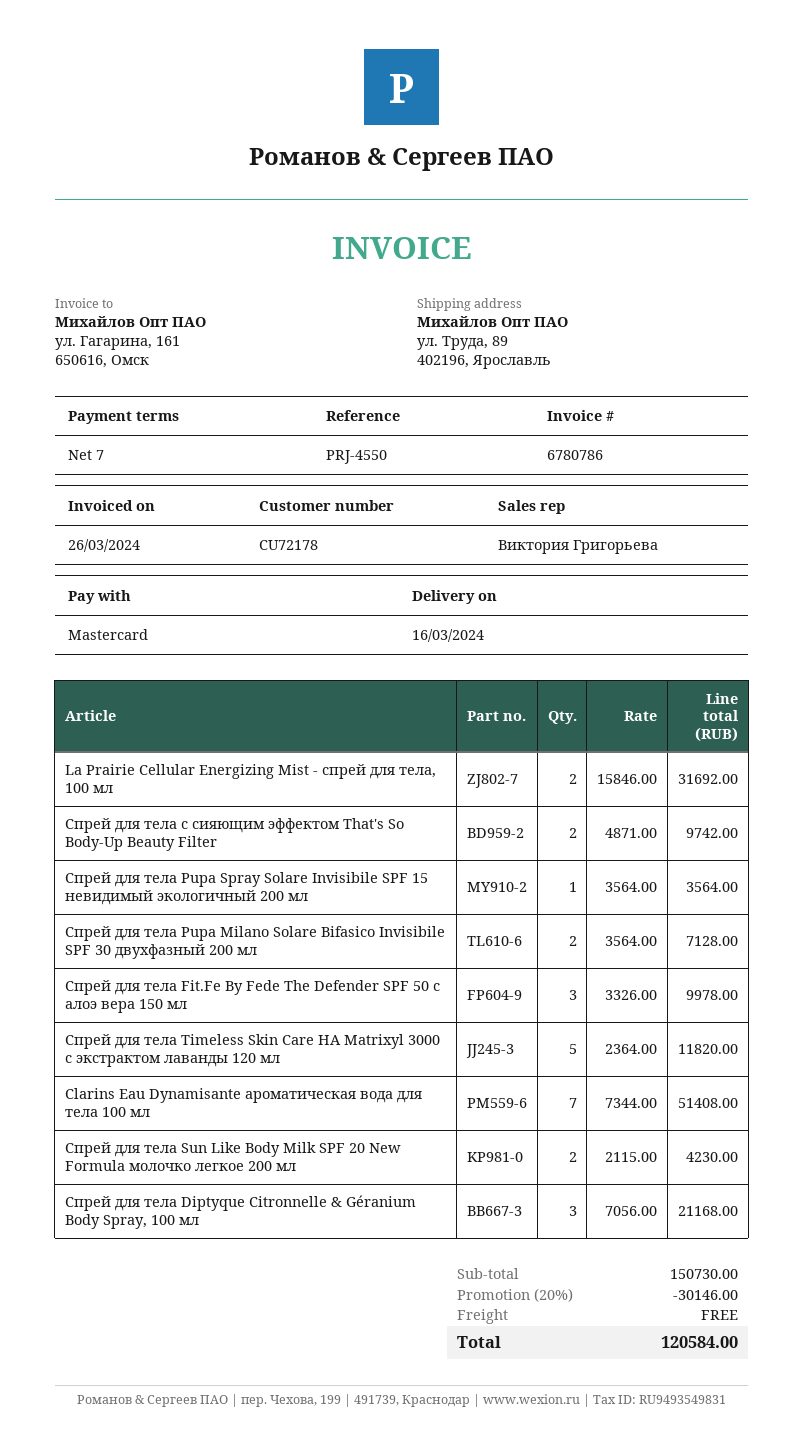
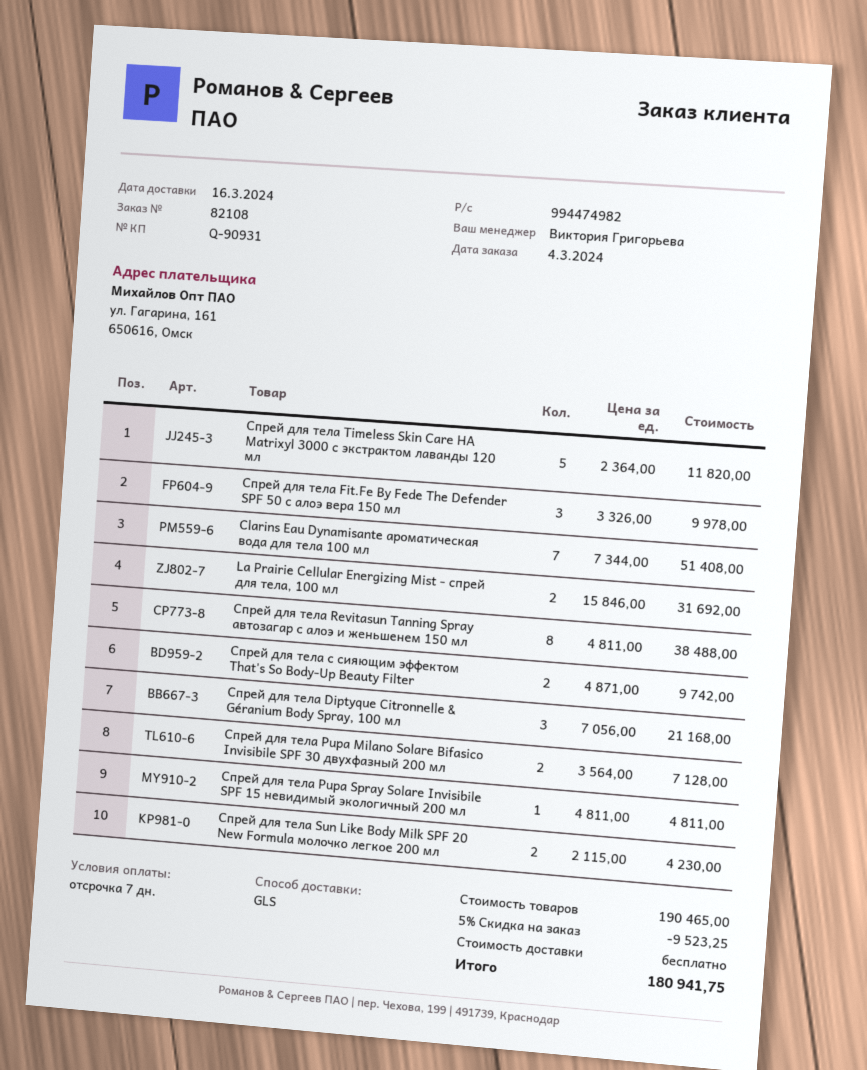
Спрей для тела Pupa Spray Solare Invisibile SPF 15 невидимый экологичный 200 мл: 1 x 3564.00 = 3564.00 -> 1 x 4811.00 = 4811.00
Спрей для тела Revitasun Tanning Spray автозагар с алоэ и женьшенем 150 мл: none -> 8 x 4811.00 = 38488.00
subtotal: 150730.00 -> 190465.00
discount: 20% = 30146.00 -> 5% = 9523.25
total: 120584.00 -> 180941.75

